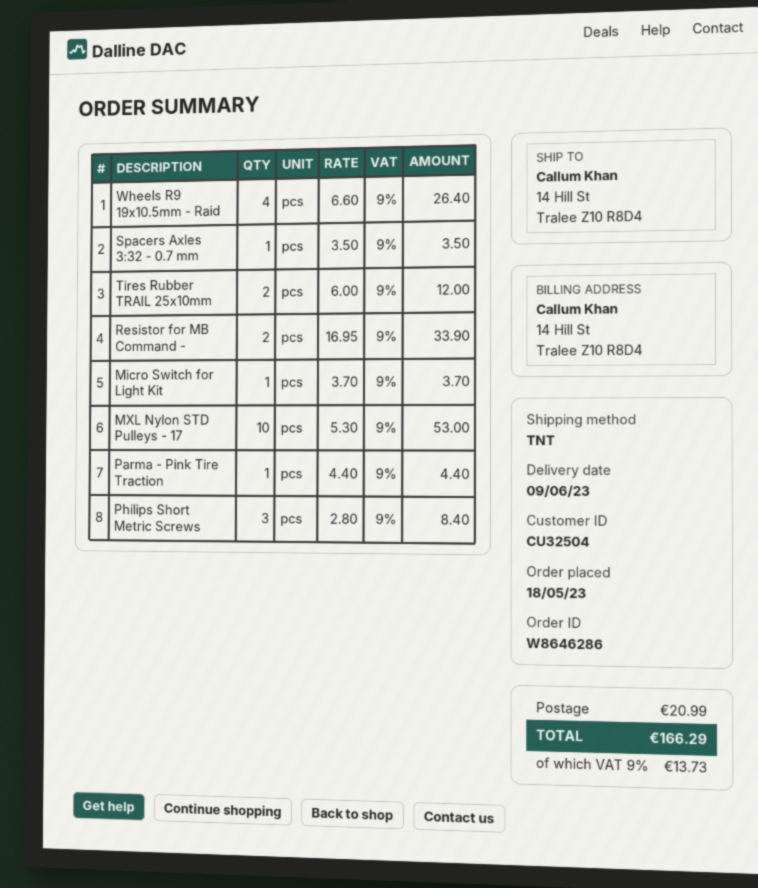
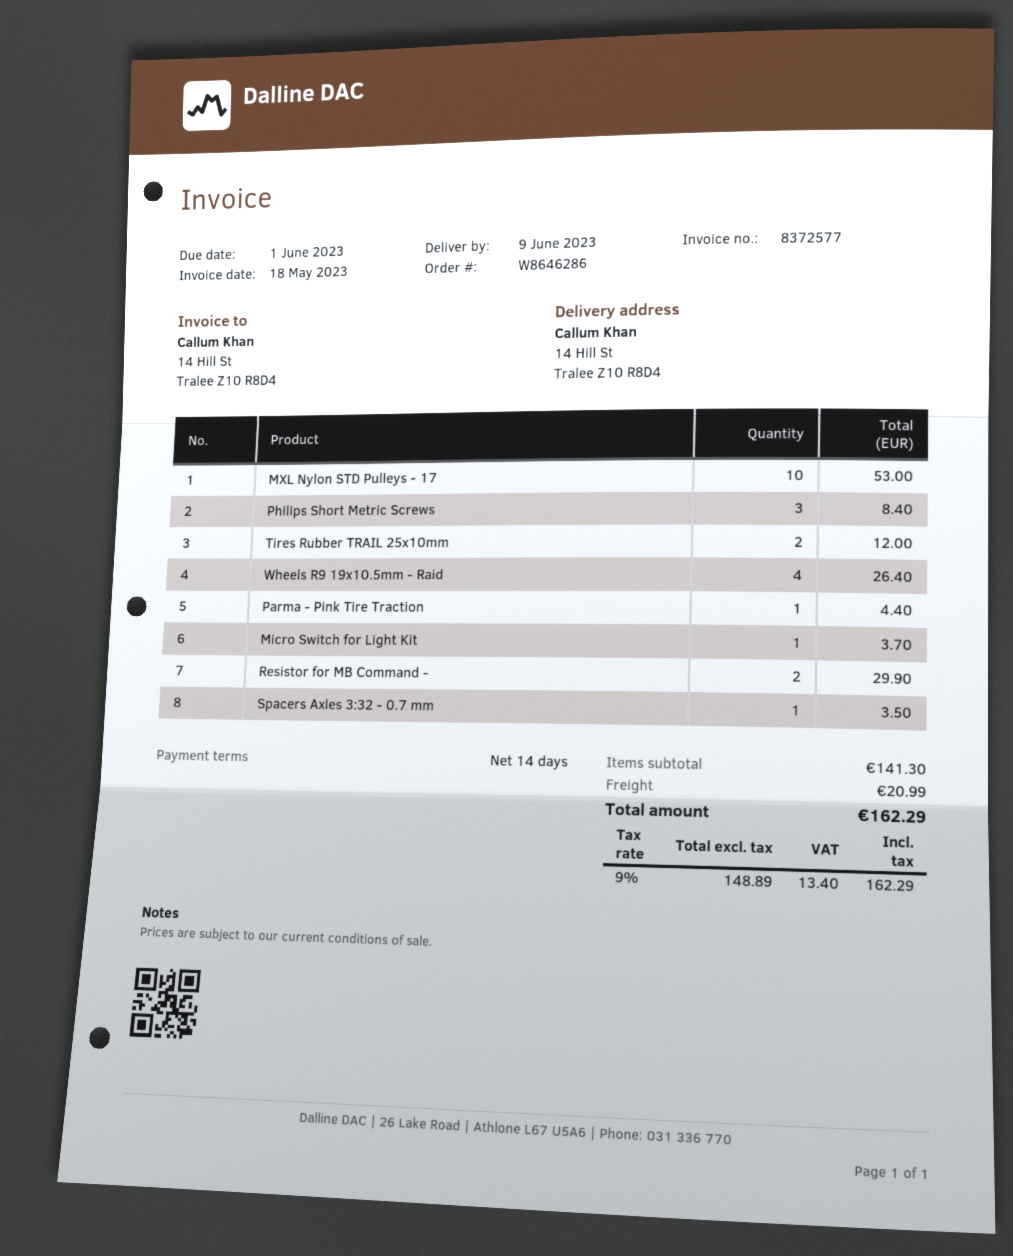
Resistor for MB Command -: 2 for 33.90 -> 2 for 29.90
tax: 9% = 13.73 -> 9% = 13.40
total: 166.29 -> 162.29

